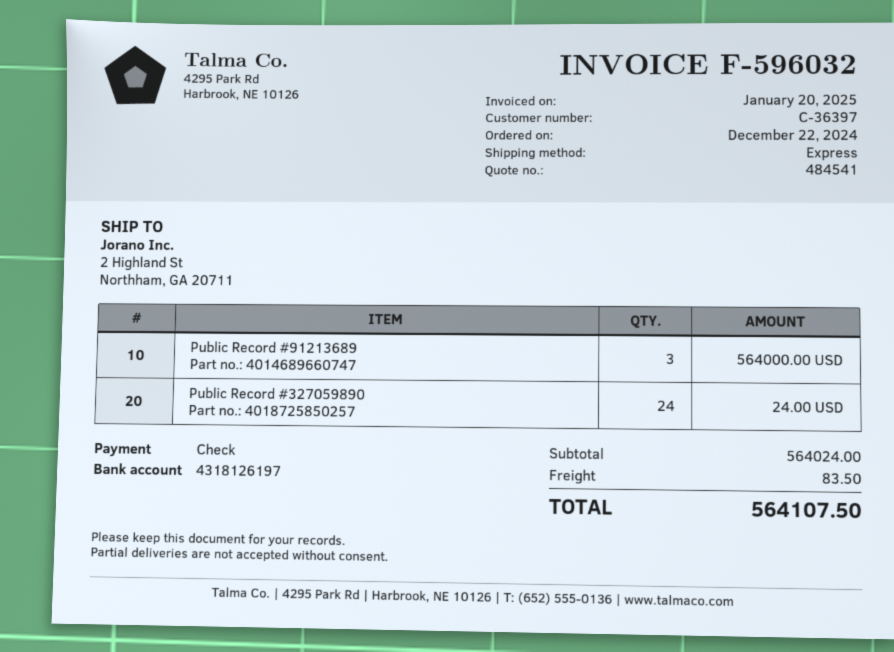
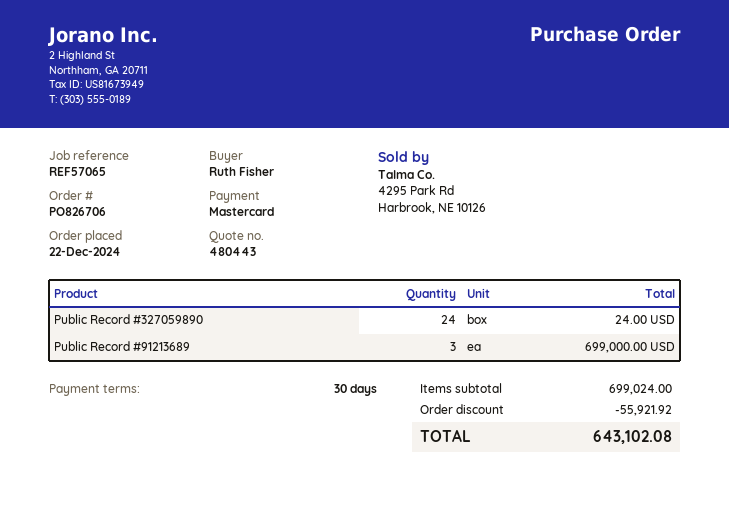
quote number: 484541 -> 480443
payment method: cheque -> Mastercard
Public Record #91213689: 3 for 564000.00 -> 3 for 699000.00
subtotal: 564024.00 -> 699024.00
discount: none -> 55921.92
shipping: 83.50 -> none
total: 564107.50 -> 643102.08

